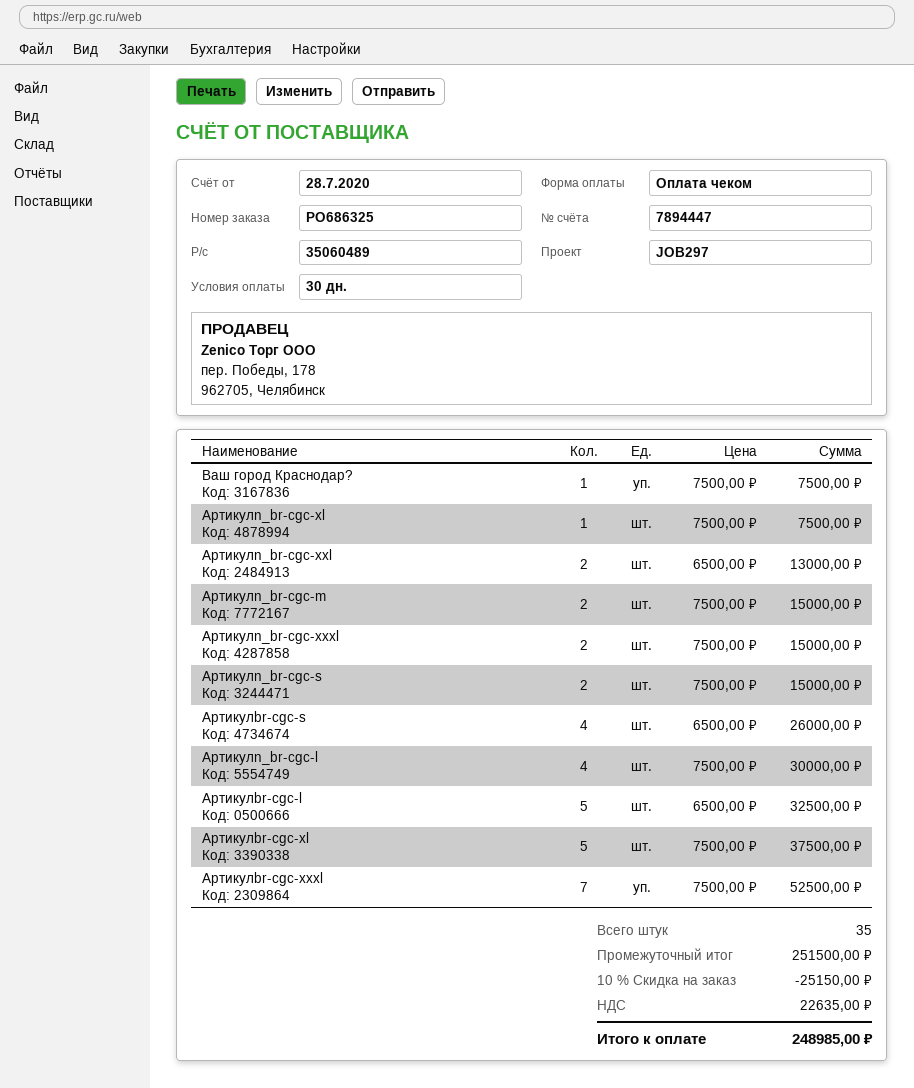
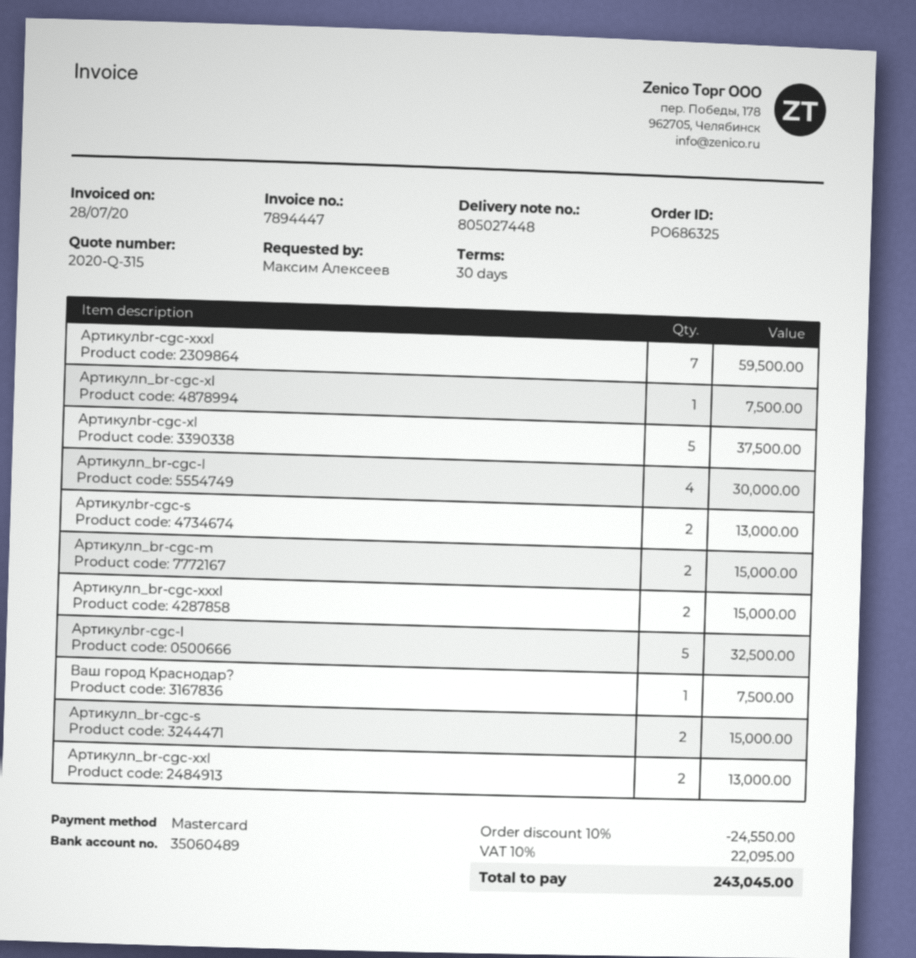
payment method: cheque -> Mastercard
Артикулbr-cgc-s: 4 for 26000.00 -> 2 for 13000.00
Артикулbr-cgc-xxxl: 7 for 52500.00 -> 7 for 59500.00
discount: 10% = 25150.00 -> 10% = 24550.00
tax: 22635.00 -> 22095.00
total: 248985.00 -> 243045.00

